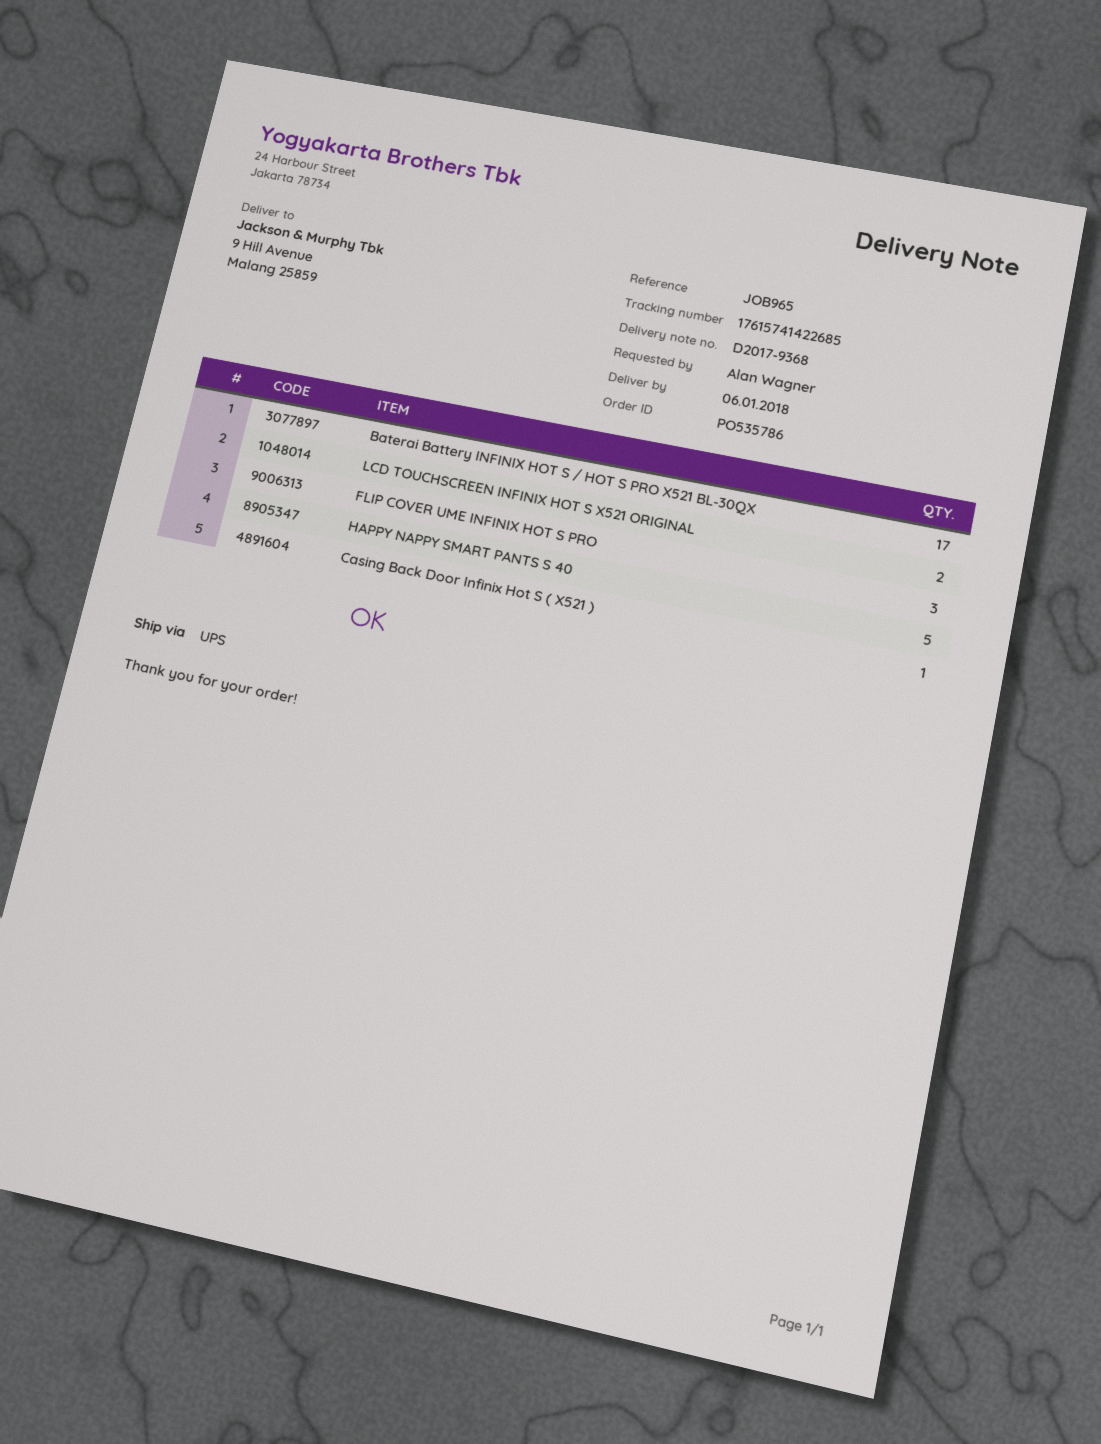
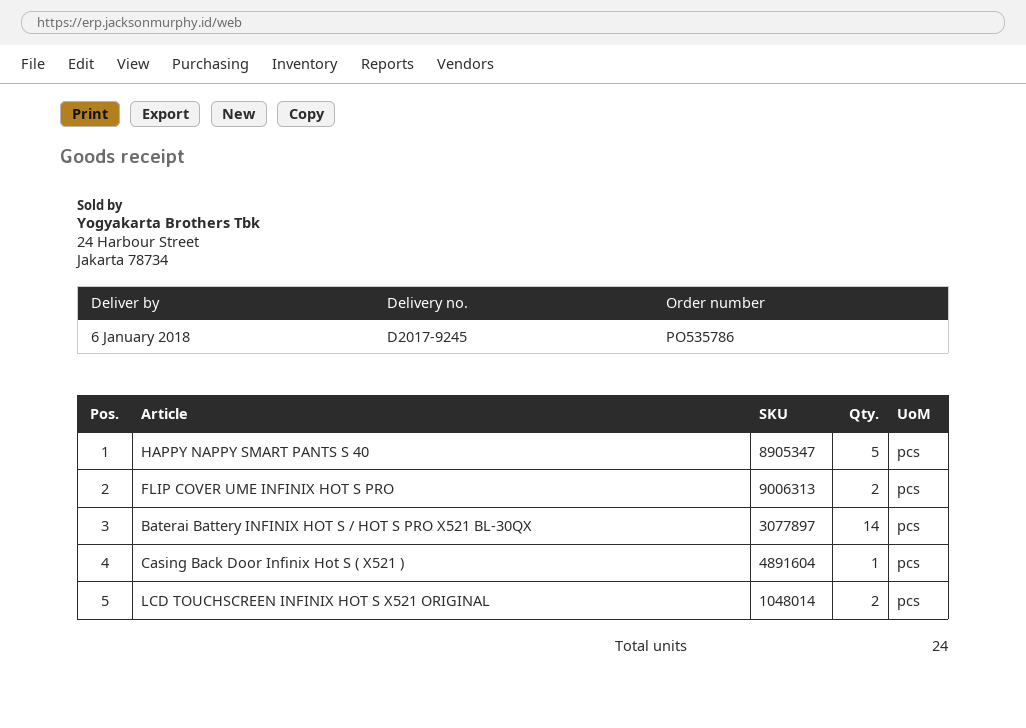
delivery note number: D2017-9368 -> D2017-9245
Baterai Battery INFINIX HOT S / HOT S PRO X521 BL-30QX: 17 -> 14
FLIP COVER UME INFINIX HOT S PRO: 3 -> 2

